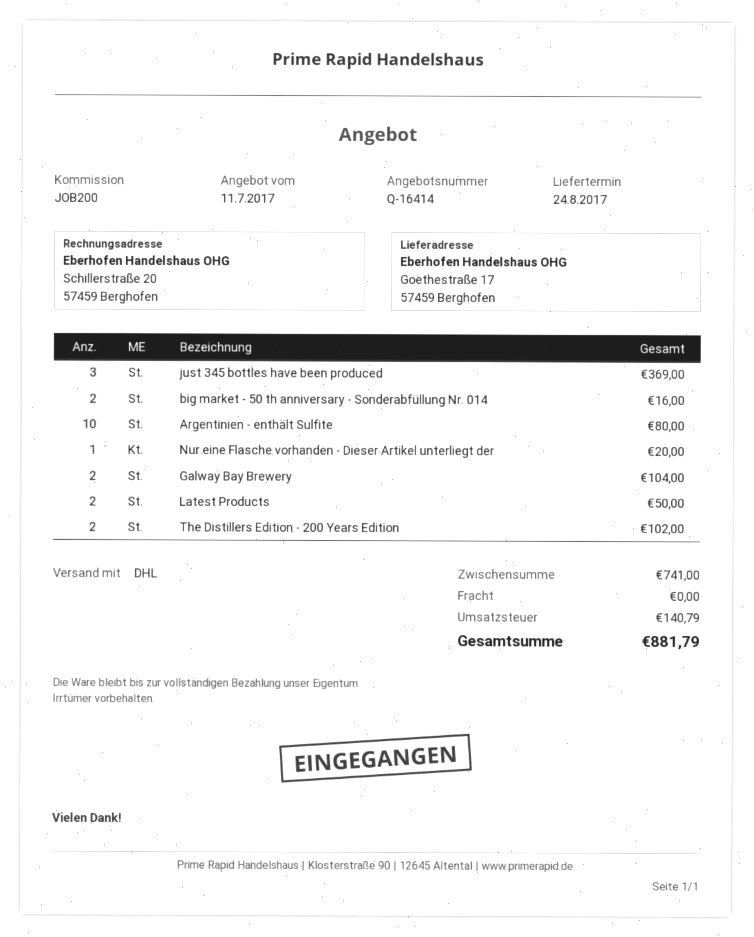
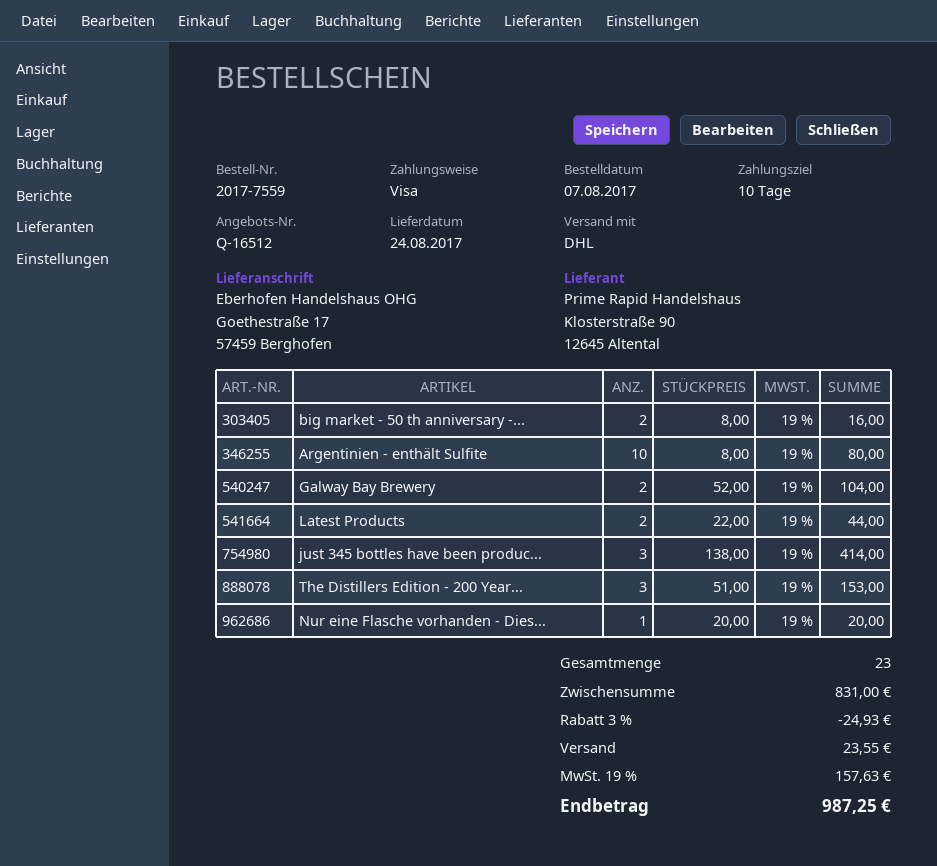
quote number: Q-16414 -> Q-16512
just 345 bottles have been produced: 3 for 369.00 -> 3 for 414.00
Latest Products: 2 for 50.00 -> 2 for 44.00
The Distillers Edition - 200 Years Edition: 2 for 102.00 -> 3 for 153.00
subtotal: 741.00 -> 831.00
discount: none -> 3% = 24.93
shipping: 0.00 -> 23.55
tax: 140.79 -> 157.63
total: 881.79 -> 987.25

